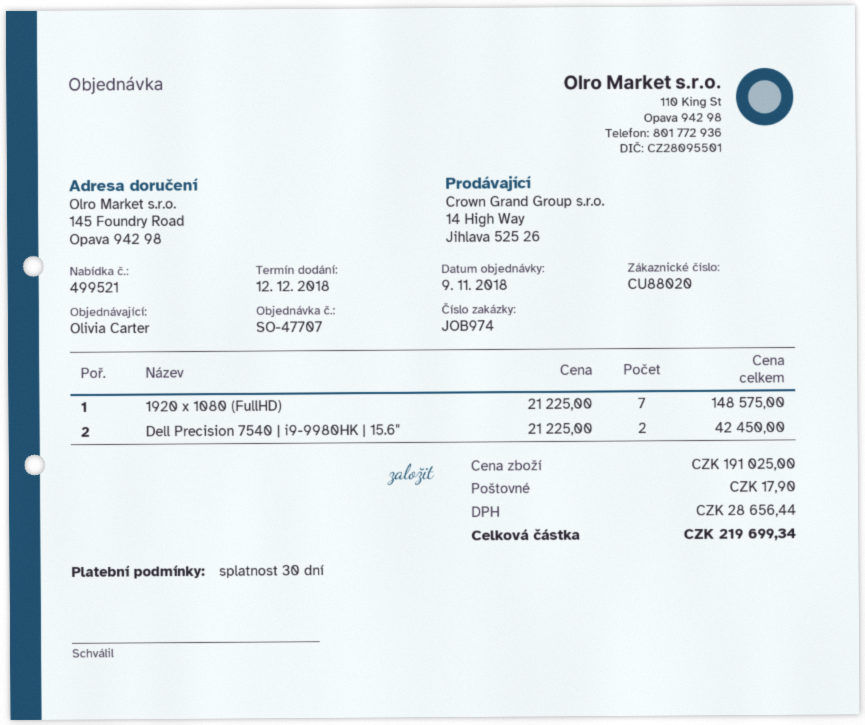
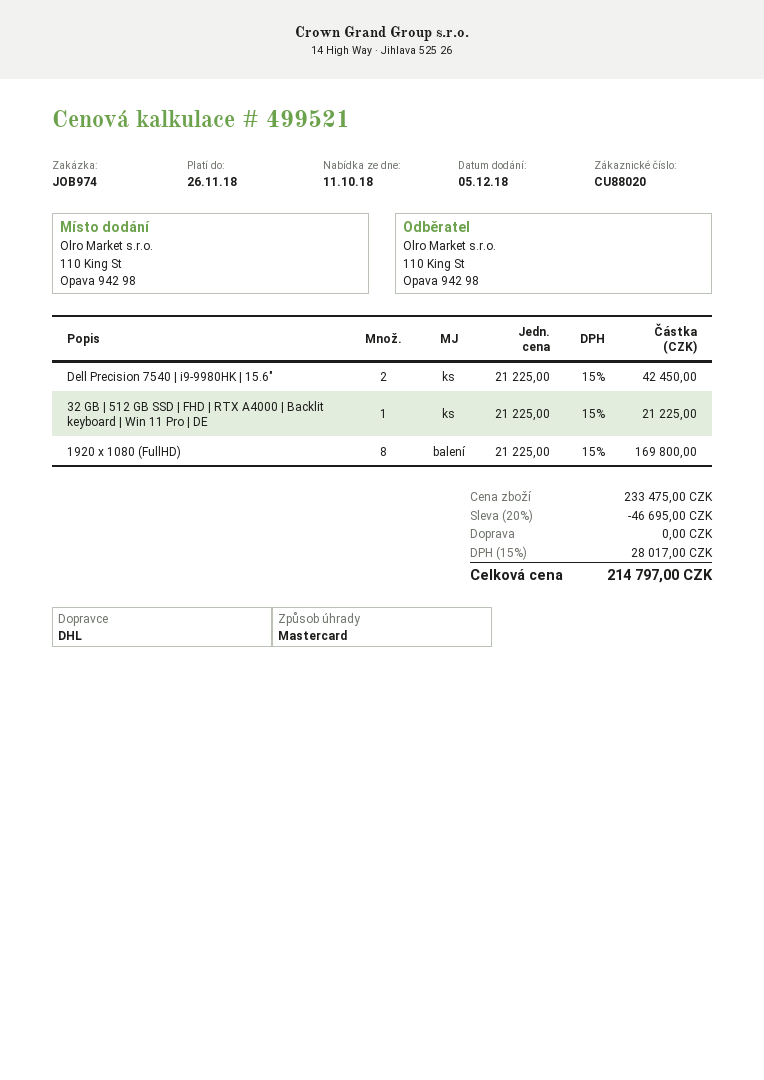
delivery date: 2018-12-12 -> 2018-12-05
ship to: 145 Foundry Road, Opava 942 98 -> 110 King St, Opava 942 98
1920 x 1080 (FullHD): 7 x 21225.00 = 148575.00 -> 8 x 21225.00 = 169800.00
32 GB | 512 GB SSD | FHD | RTX A4000 | Backlit keyboard | Win 11 Pro | DE: none -> 1 x 21225.00 = 21225.00
subtotal: 191025.00 -> 233475.00
discount: none -> 20% = 46695.00
shipping: 17.90 -> 0.00
tax: 28656.44 -> 28017.00
total: 219699.34 -> 214797.00

